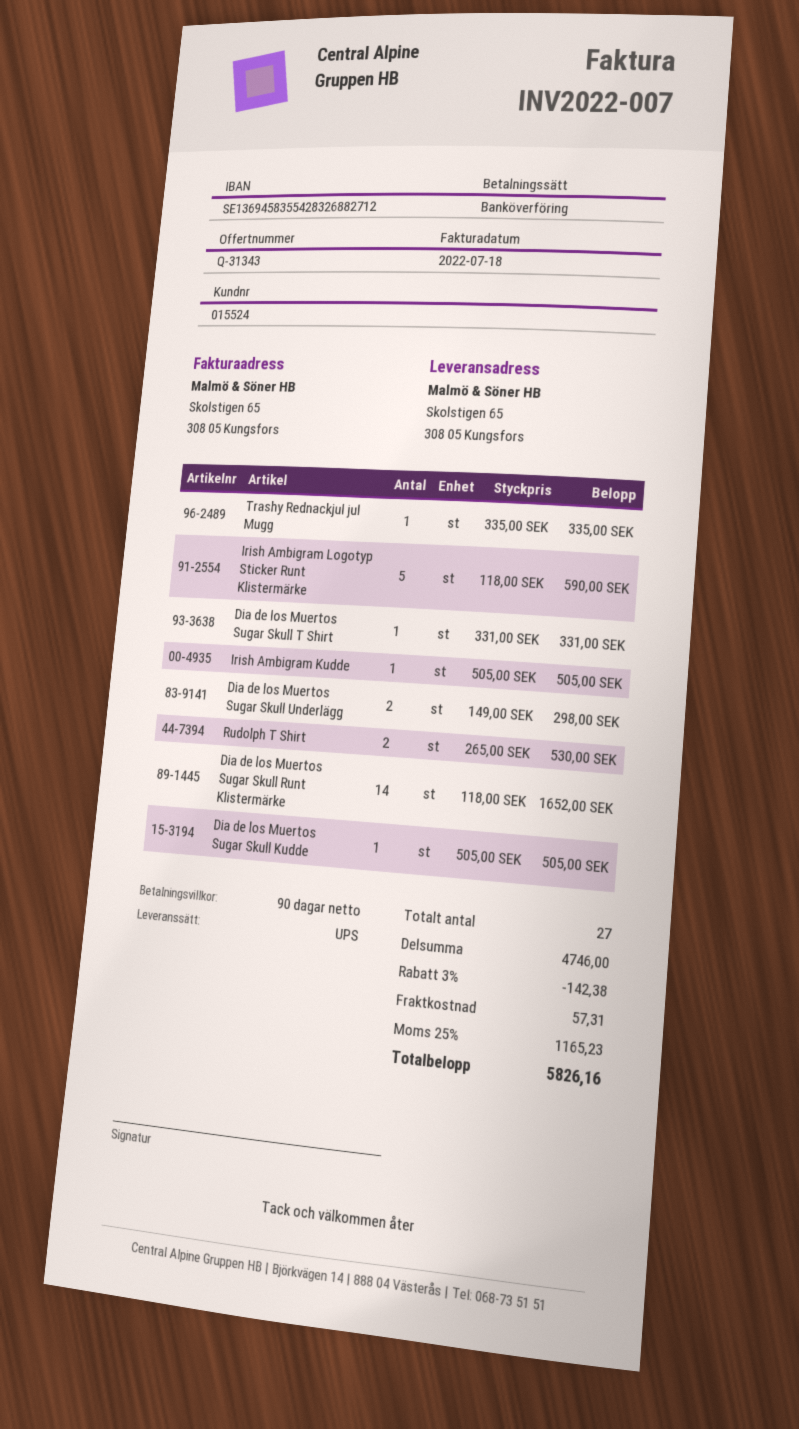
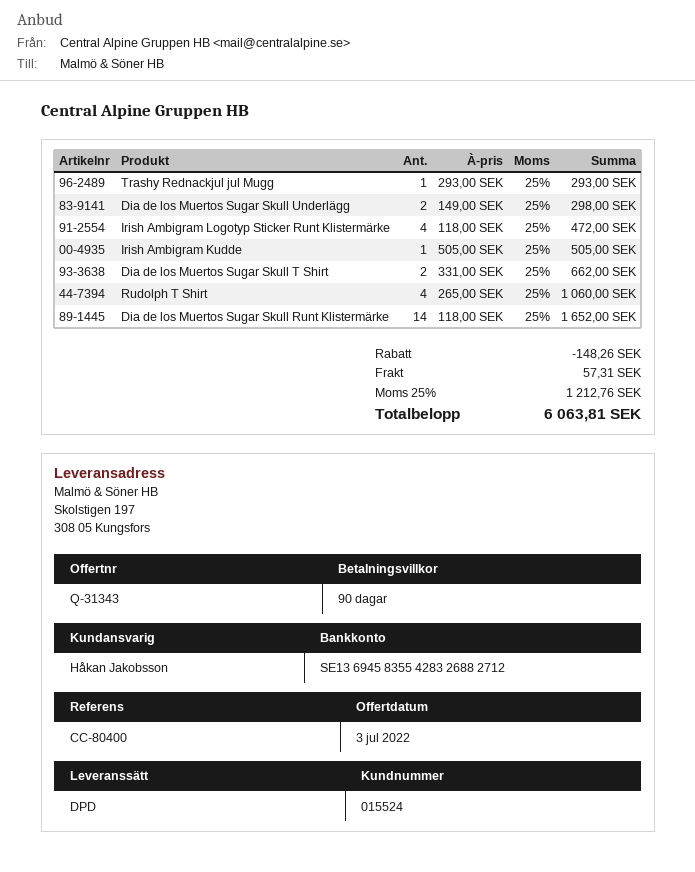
shipping method: UPS -> DPD
ship to: Skolstigen 65, 308 05 Kungsfors -> Skolstigen 197, 308 05 Kungsfors
Trashy Rednackjul jul Mugg: 1 x 335.00 = 335.00 -> 1 x 293.00 = 293.00
Irish Ambigram Logotyp Sticker Runt Klistermärke: 5 x 118.00 = 590.00 -> 4 x 118.00 = 472.00
Dia de los Muertos Sugar Skull T Shirt: 1 x 331.00 = 331.00 -> 2 x 331.00 = 662.00
Rudolph T Shirt: 2 x 265.00 = 530.00 -> 4 x 265.00 = 1060.00
Dia de los Muertos Sugar Skull Kudde: 1 x 505.00 = 505.00 -> none
discount: 142.38 -> 148.26
tax: 25% = 1165.23 -> 25% = 1212.76
total: 5826.16 -> 6063.81

